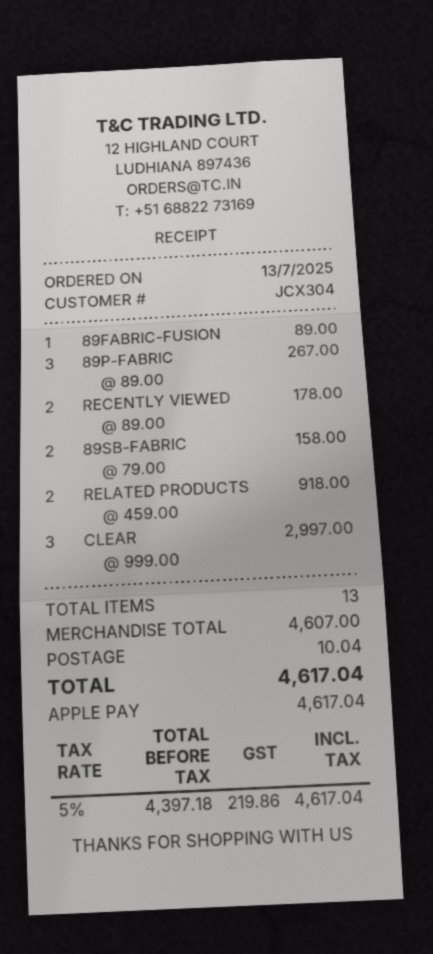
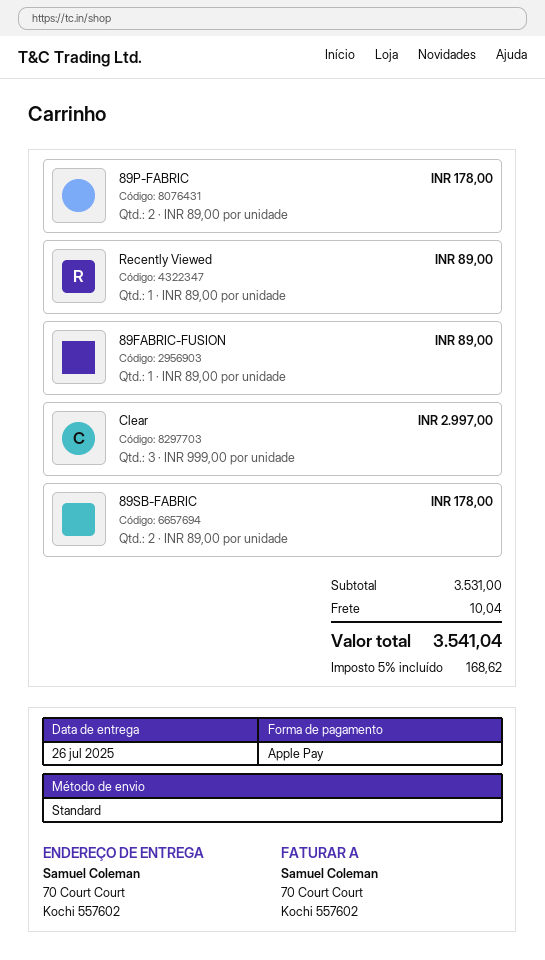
89P-FABRIC: 3 x 89.00 = 267.00 -> 2 x 89.00 = 178.00
RECENTLY VIEWED: 2 x 89.00 = 178.00 -> 1 x 89.00 = 89.00
89SB-FABRIC: 2 x 79.00 = 158.00 -> 2 x 89.00 = 178.00
RELATED PRODUCTS: 2 x 459.00 = 918.00 -> none
subtotal: 4607.00 -> 3531.00
tax: 5% = 219.86 -> 5% = 168.62
total: 4617.04 -> 3541.04

